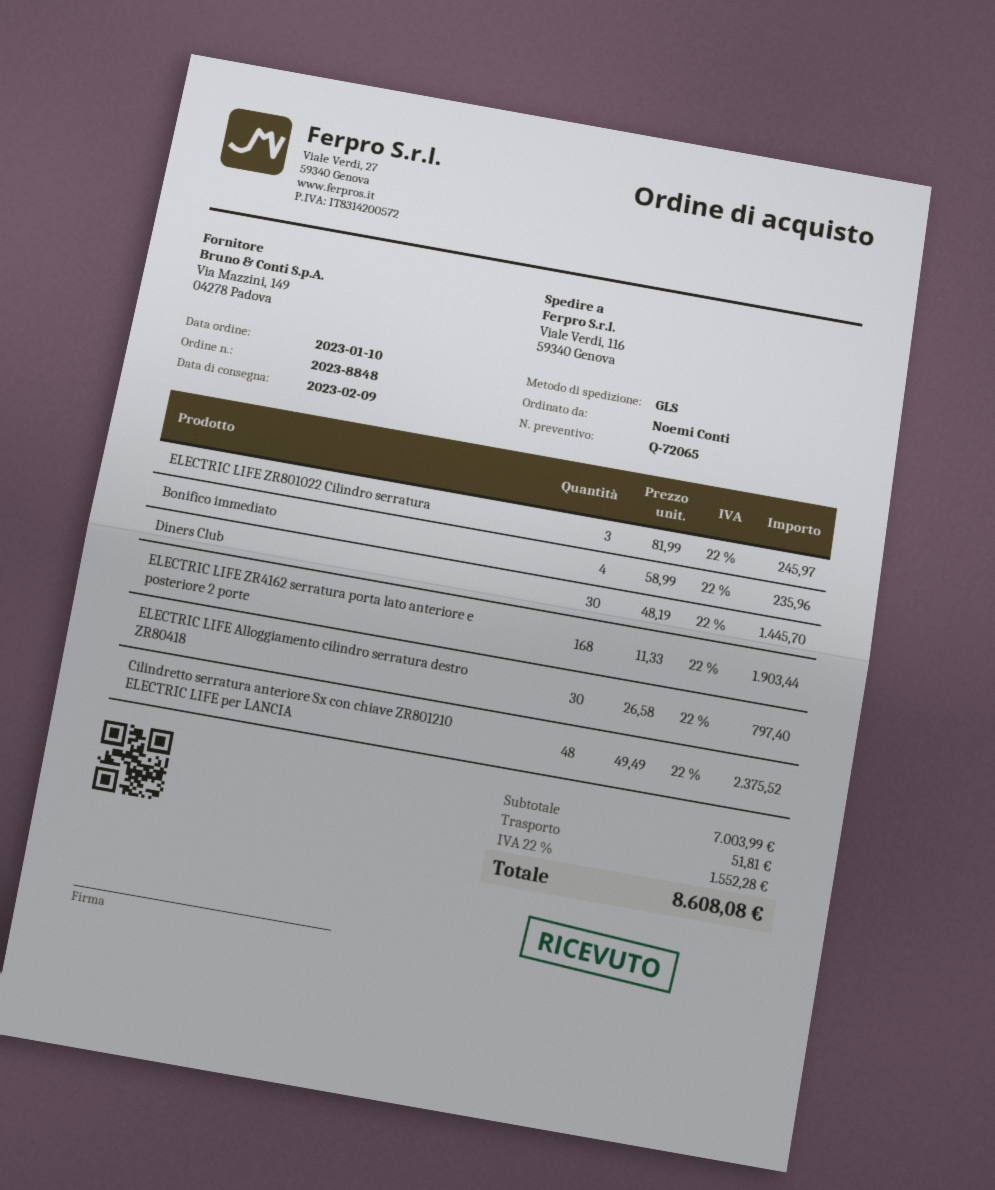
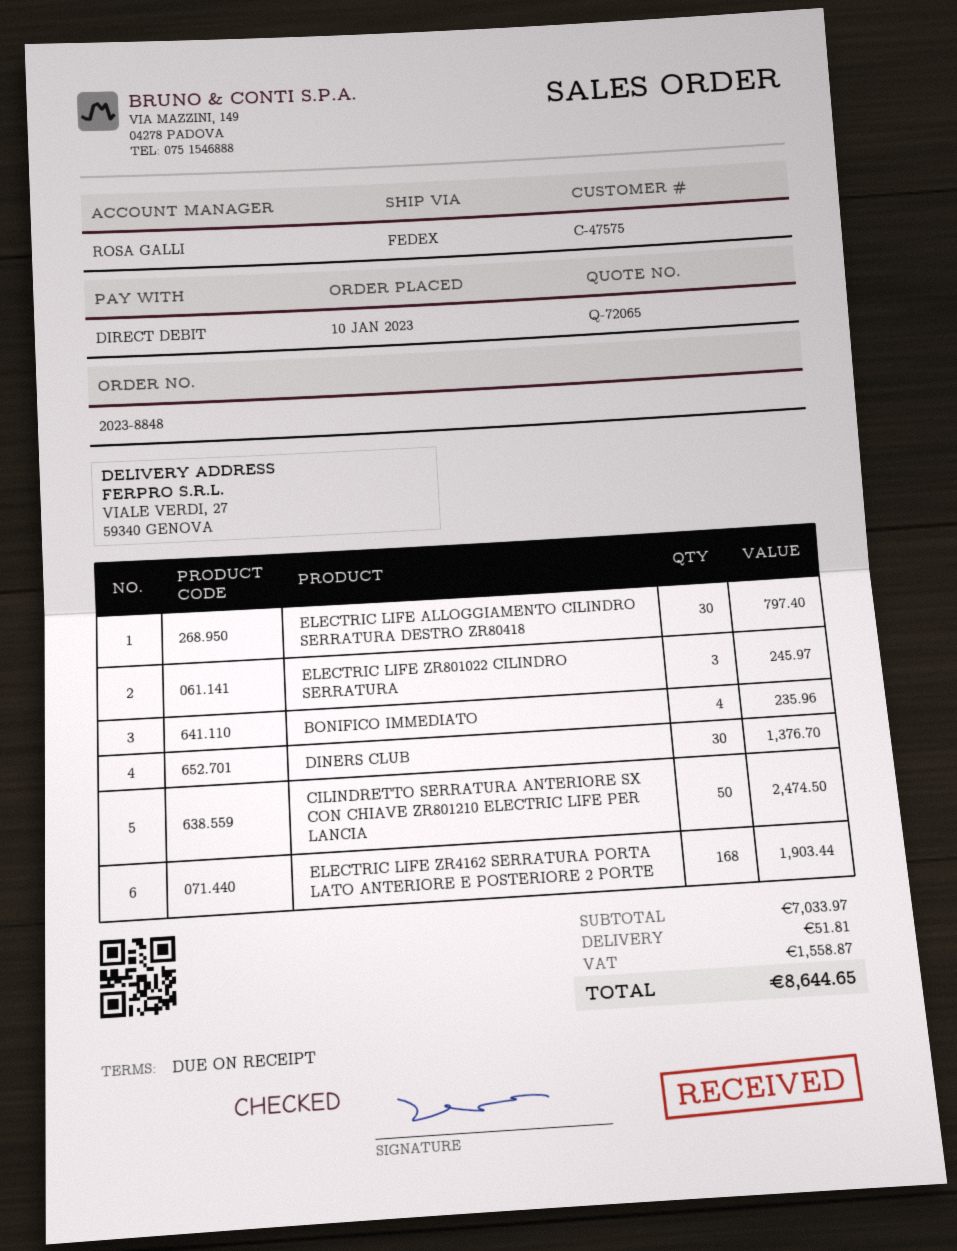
shipping method: GLS -> FedEx
ship to: Viale Verdi, 116, 59340 Genova -> VIALE VERDI, 27, 59340 GENOVA
Diners Club: 30 for 1445.70 -> 30 for 1376.70
Cilindretto serratura anteriore Sx con chiave ZR801210 ELECTRIC LIFE per LANCIA: 48 for 2375.52 -> 50 for 2474.50
subtotal: 7003.99 -> 7033.97
tax: 1552.28 -> 1558.87
total: 8608.08 -> 8644.65

